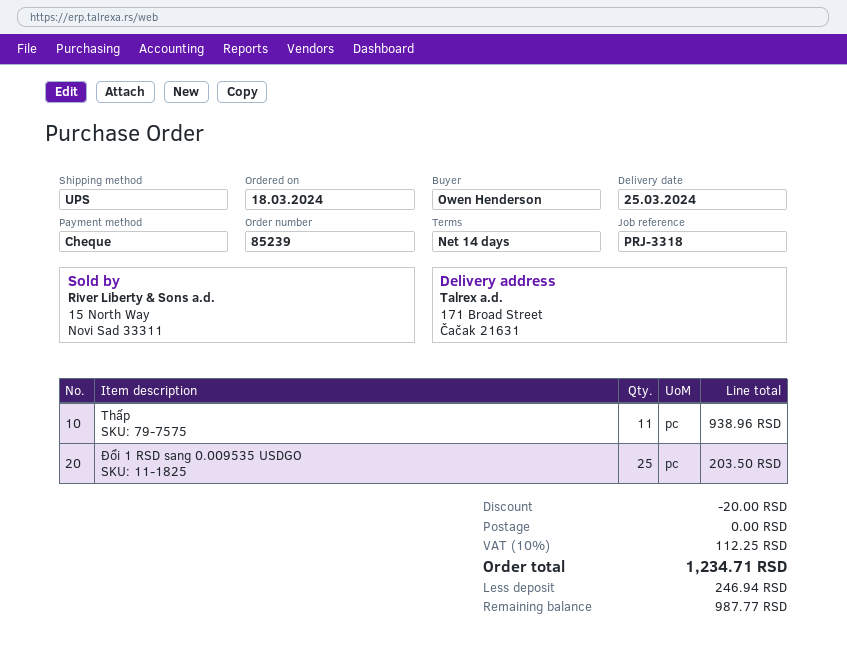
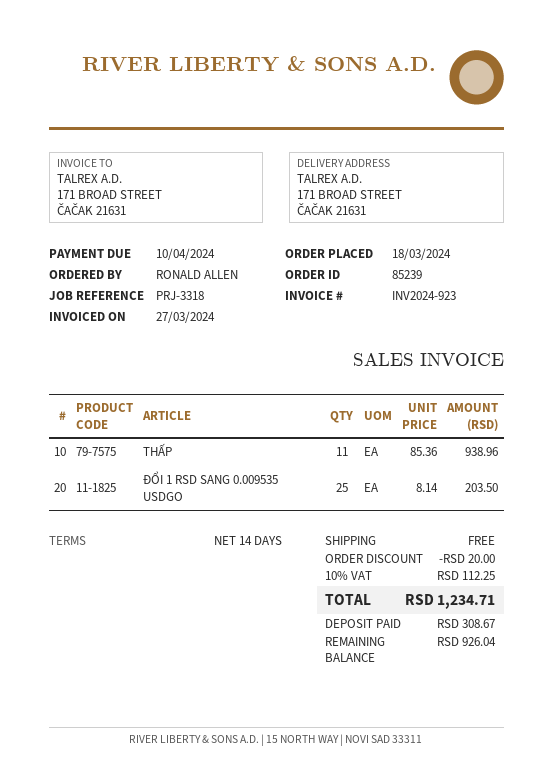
ordered by: Owen Henderson -> RONALD ALLEN
deposit: 246.94 -> 308.67
balance: 987.77 -> 926.04

